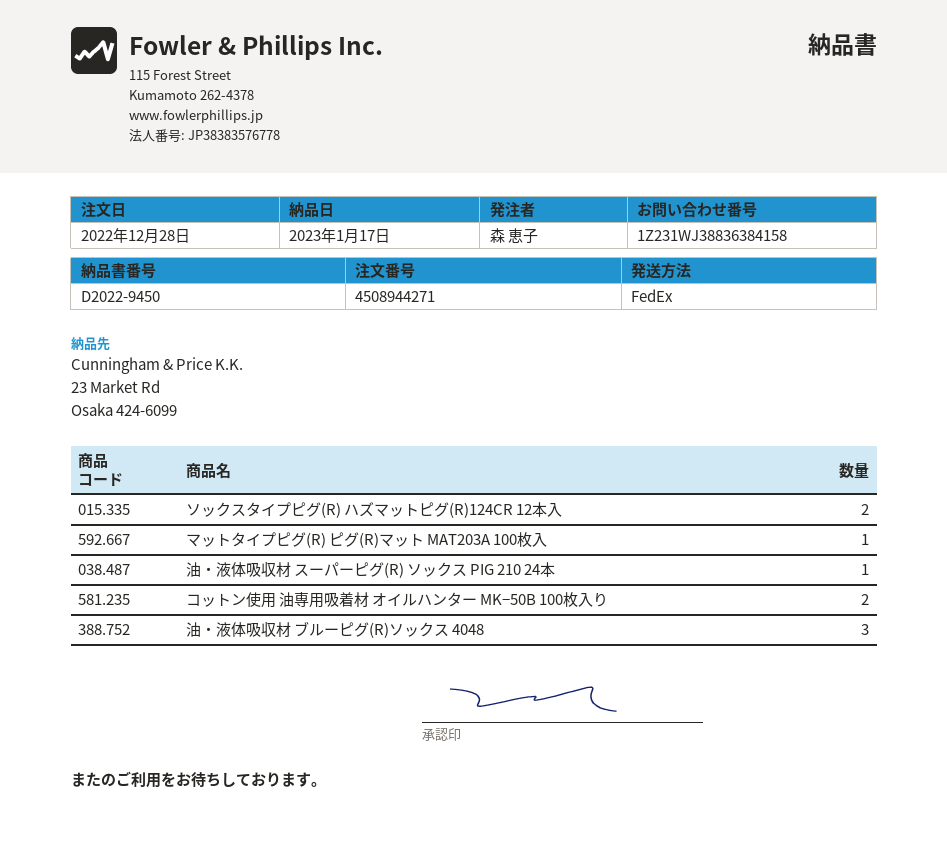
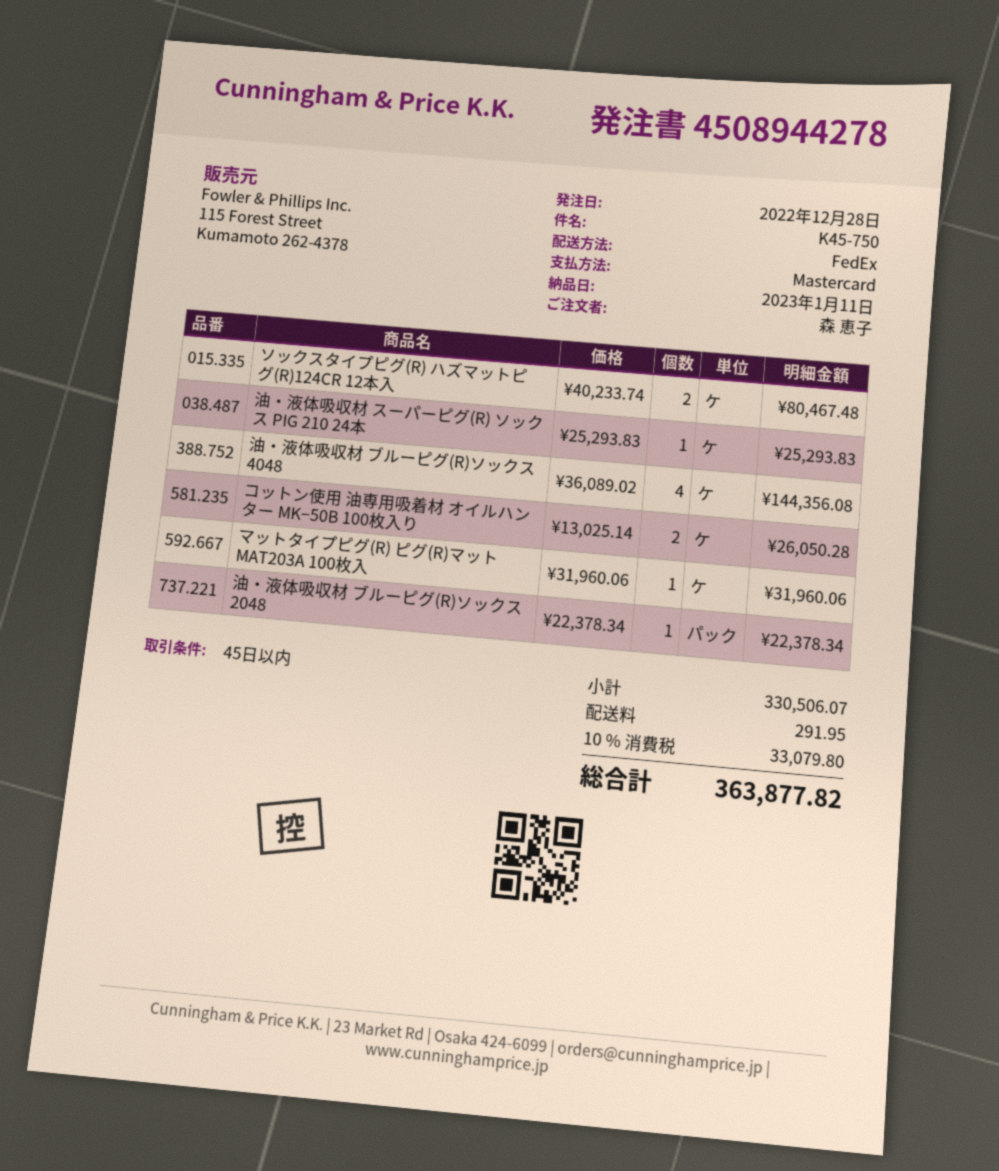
order number: 4508944271 -> 4508944278
delivery date: 2023-01-17 -> 2023-01-11
油・液体吸収材 ブルーピグ(R)ソックス 4048: 3 -> 4
油・液体吸収材 ブルーピグ(R)ソックス 2048: none -> 1

